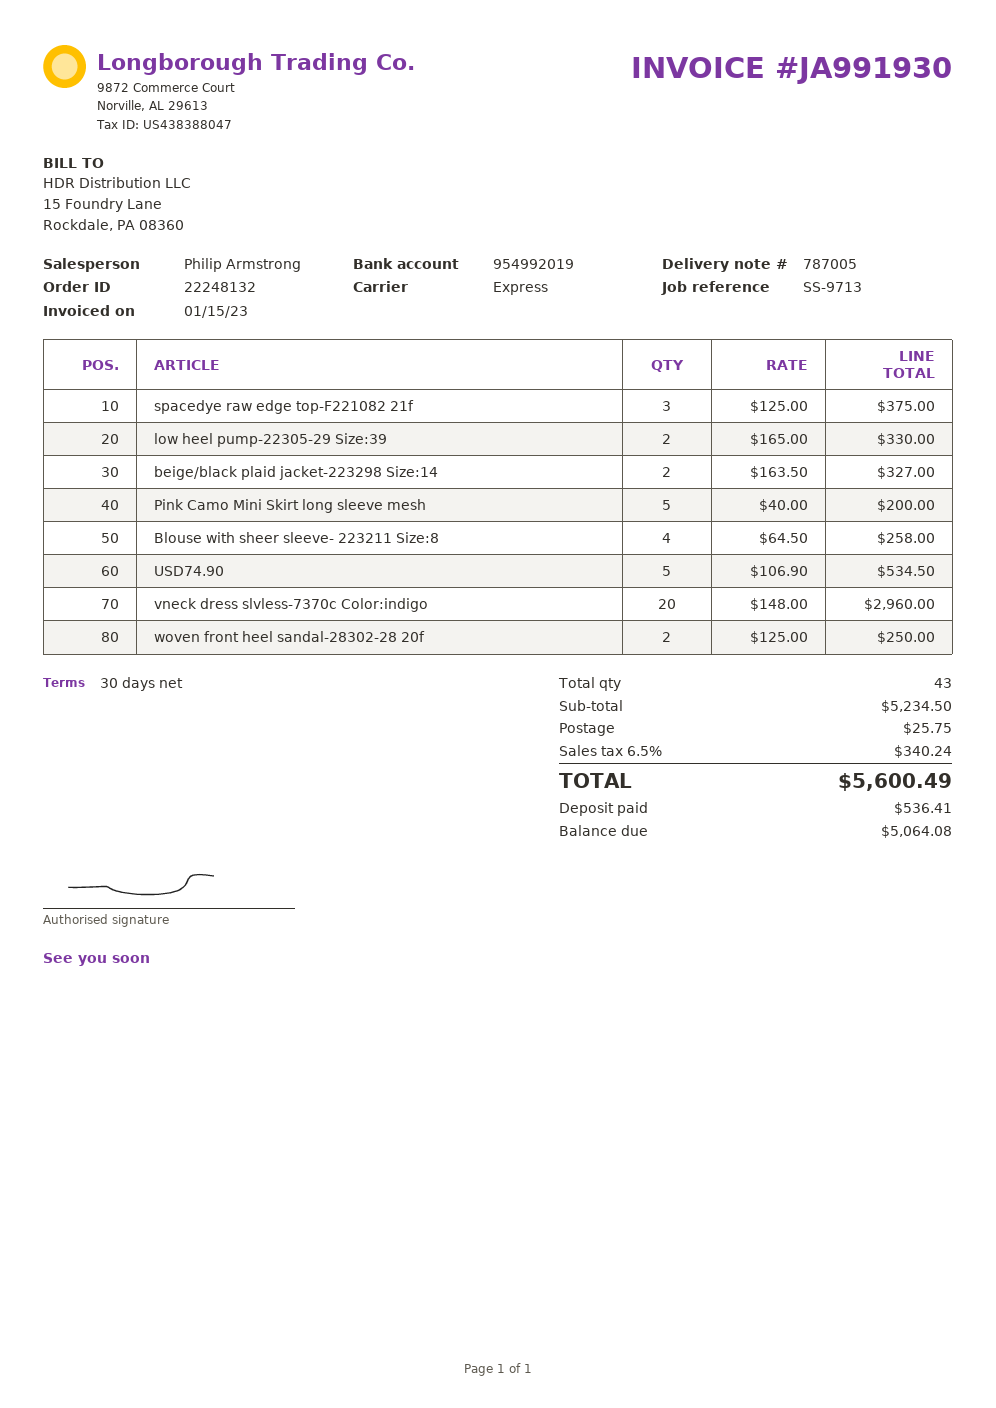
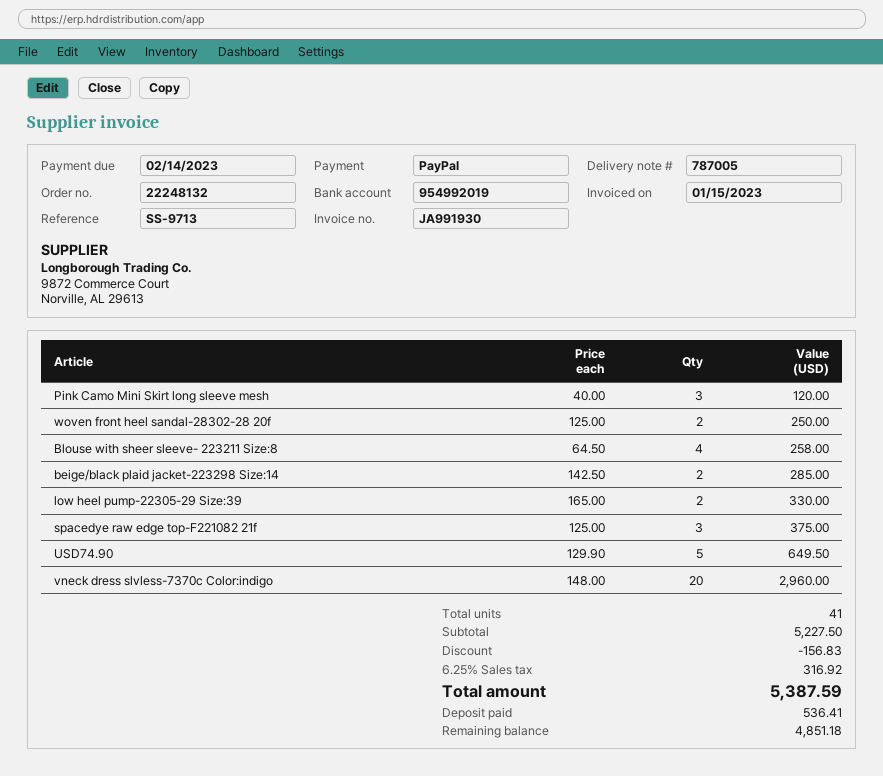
beige/black plaid jacket-223298 Size:14: 2 x 163.50 = 327.00 -> 2 x 142.50 = 285.00
Pink Camo Mini Skirt long sleeve mesh: 5 x 40.00 = 200.00 -> 3 x 40.00 = 120.00
USD74.90: 5 x 106.90 = 534.50 -> 5 x 129.90 = 649.50
total quantity: 43 -> 41
subtotal: 5234.50 -> 5227.50
discount: none -> 156.83
shipping: 25.75 -> none
tax: 6.5% = 340.24 -> 6.25% = 316.92
total: 5600.49 -> 5387.59
balance: 5064.08 -> 4851.18

